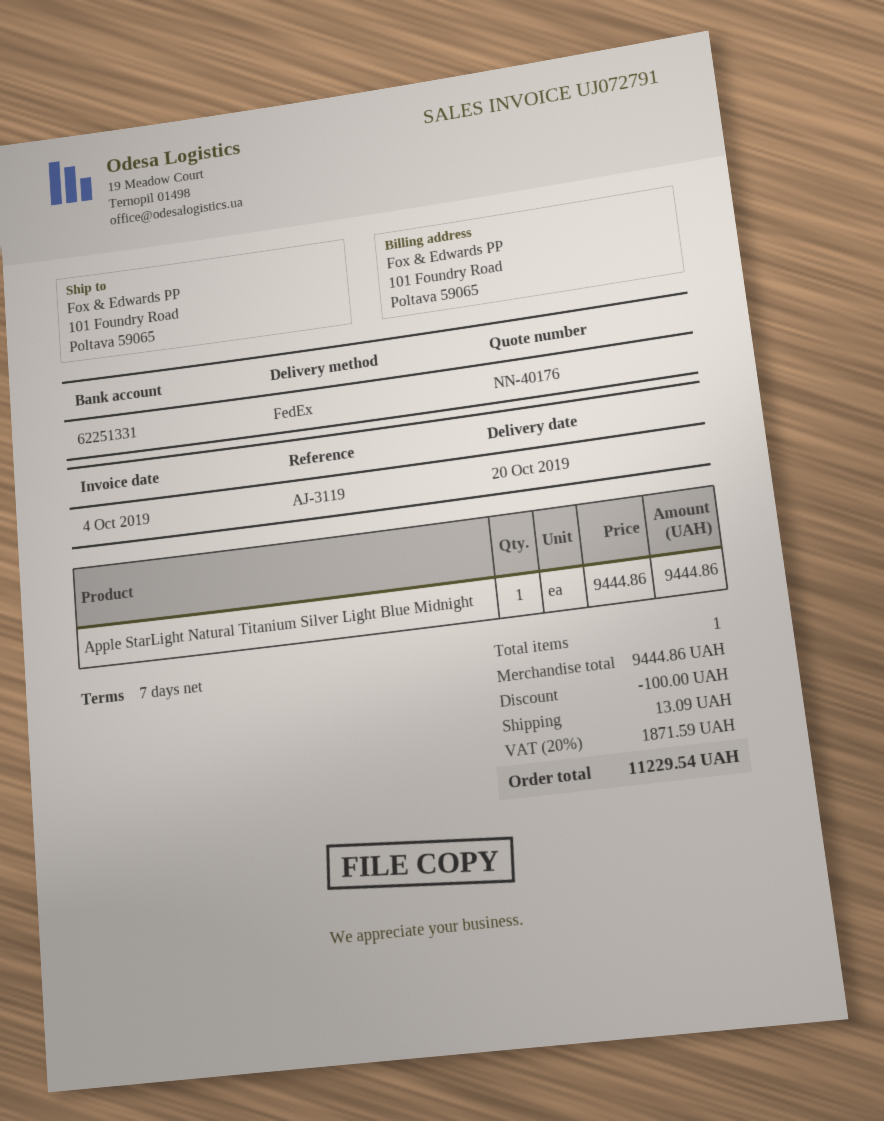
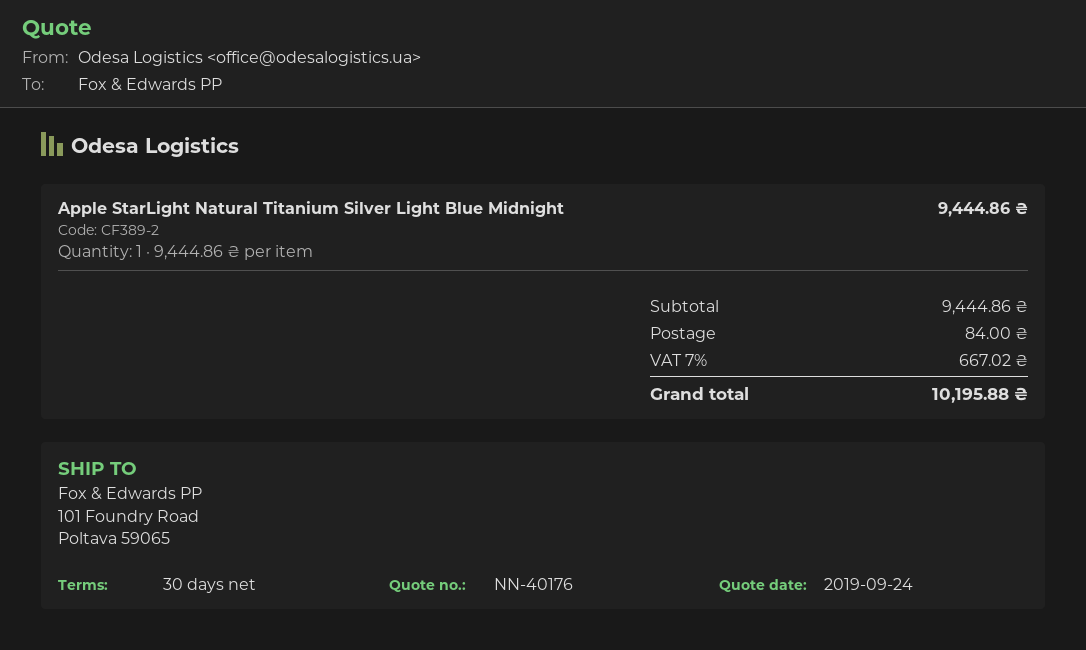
payment terms: 7 days -> 30 days
discount: 100.00 -> none
shipping: 13.09 -> 84.00
tax: 20% = 1871.59 -> 7% = 667.02
total: 11229.54 -> 10195.88

